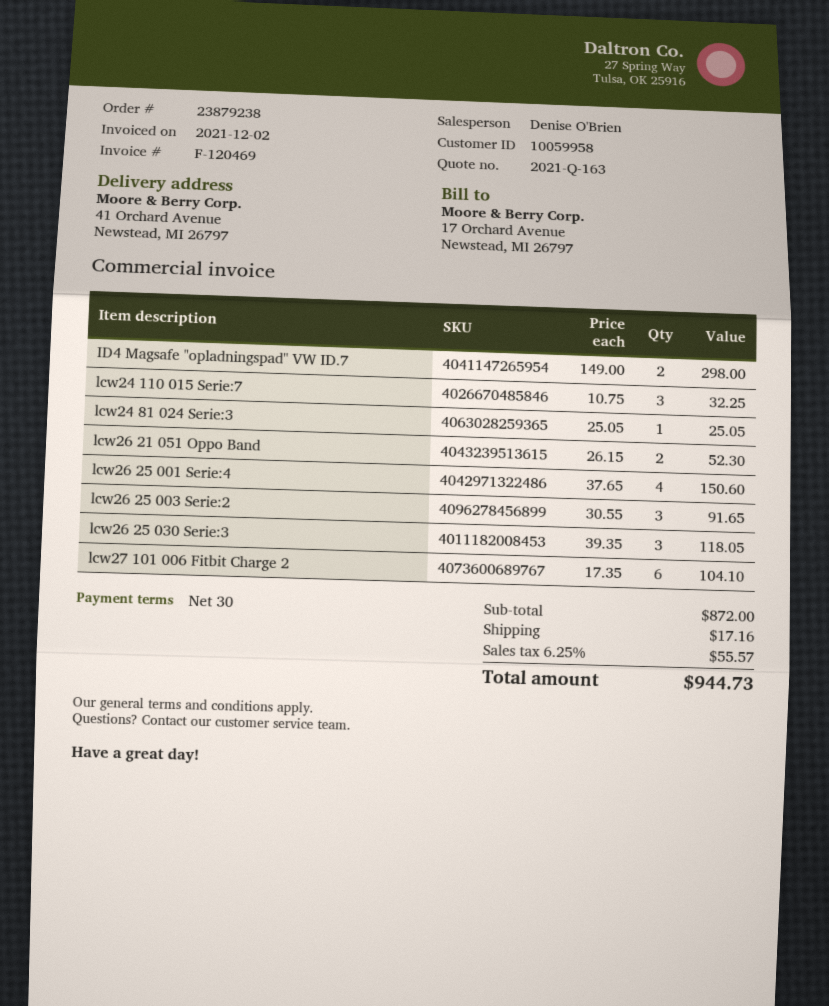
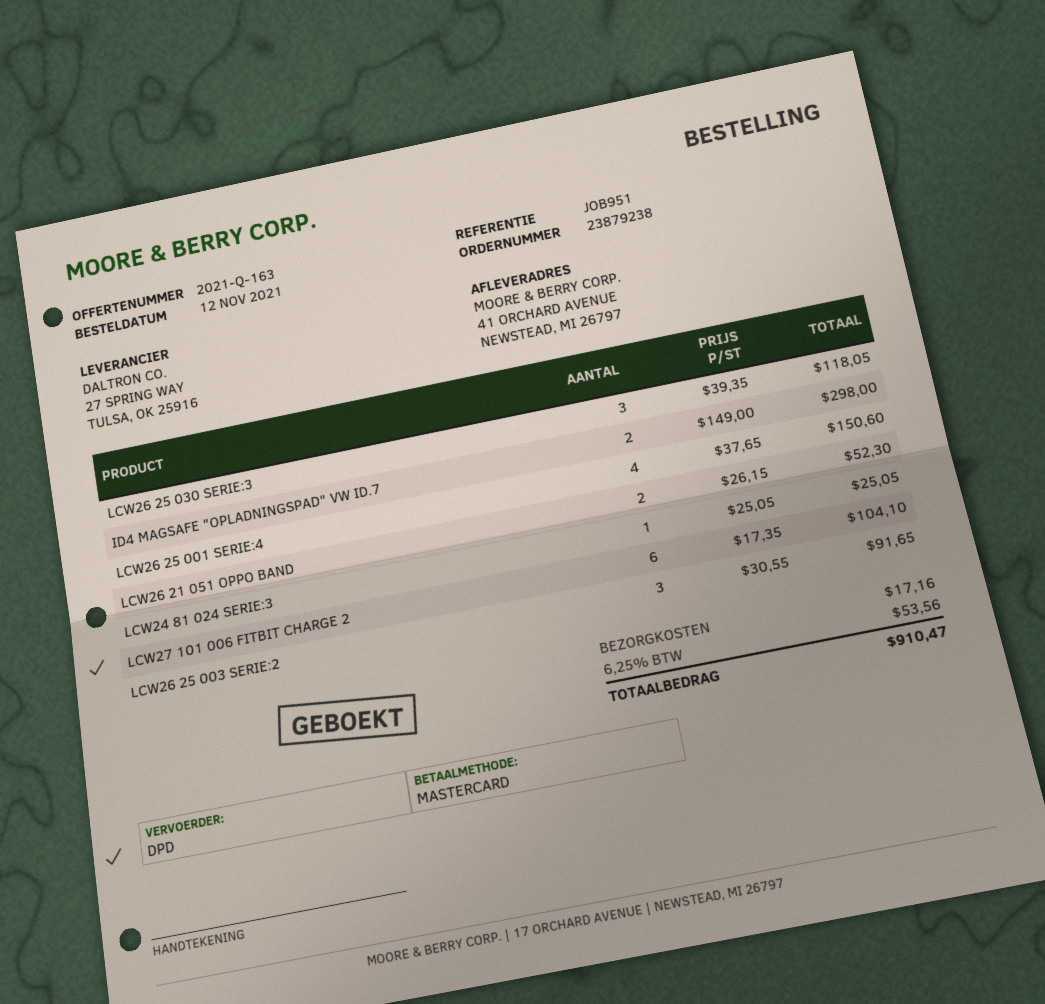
lcw24 110 015 Serie:7: 3 x 10.75 = 32.25 -> none
tax: 6.25% = 55.57 -> 6.25% = 53.56
total: 944.73 -> 910.47

